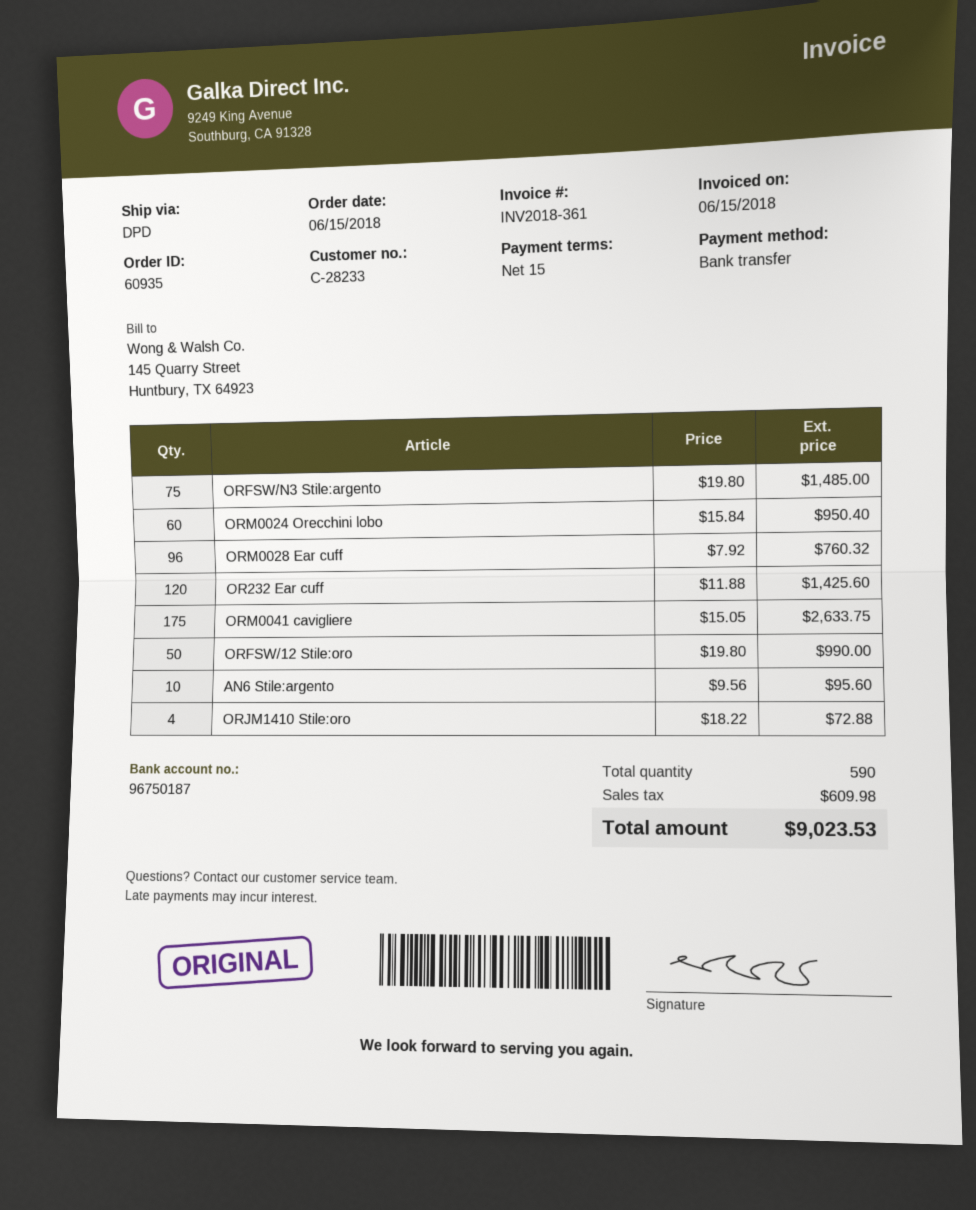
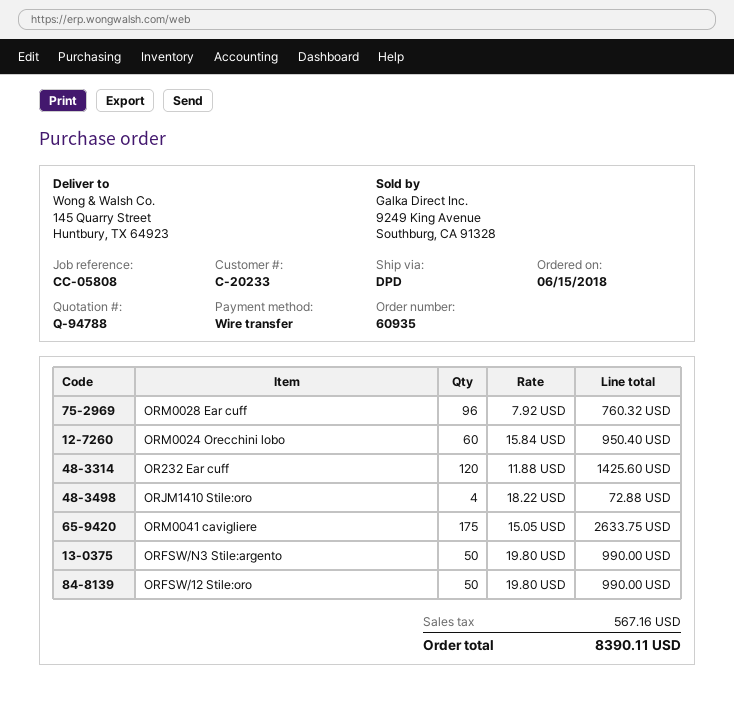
customer number: C-28233 -> C-20233
ORFSW/N3 Stile:argento: 75 x 19.80 = 1485.00 -> 50 x 19.80 = 990.00
AN6 Stile:argento: 10 x 9.56 = 95.60 -> none
tax: 609.98 -> 567.16
total: 9023.53 -> 8390.11

